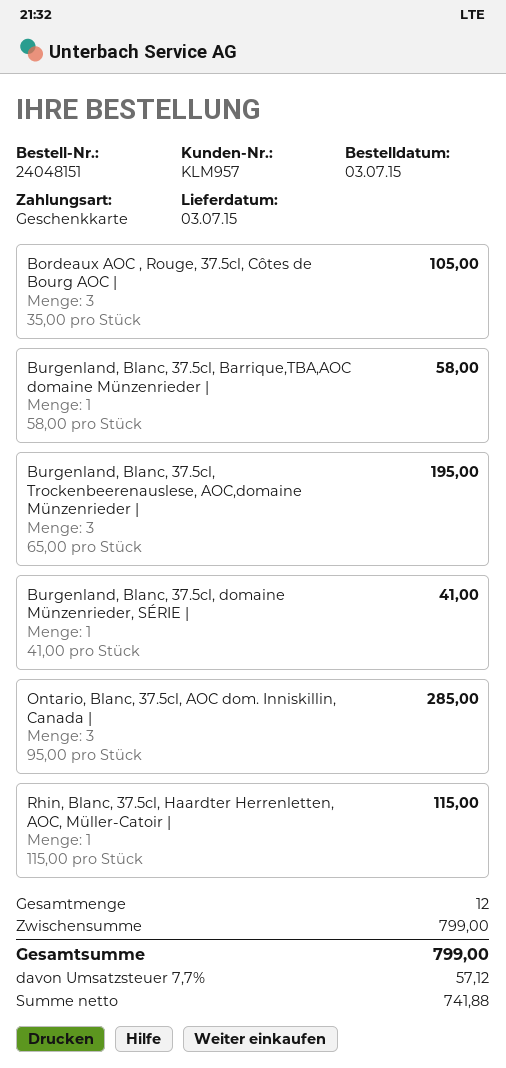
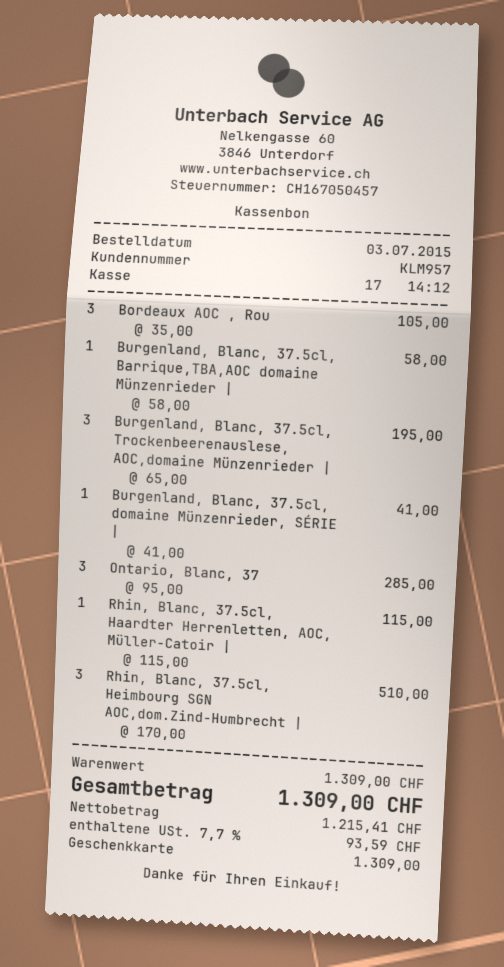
Rhin, Blanc, 37.5cl, Heimbourg SGN AOC,dom.Zind-Humbrecht |: none -> 3 x 170.00 = 510.00
subtotal: 799.00 -> 1309.00
net: 741.88 -> 1215.41
tax: 7.7% = 57.12 -> 7.7% = 93.59
total: 799.00 -> 1309.00

